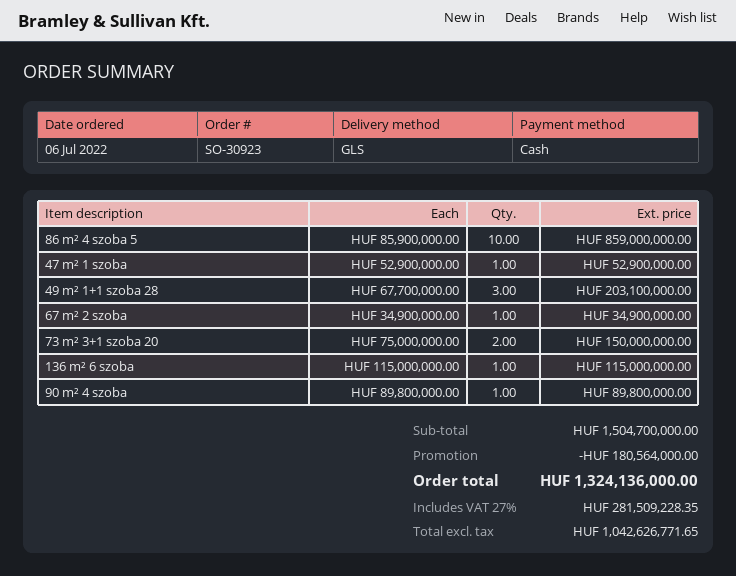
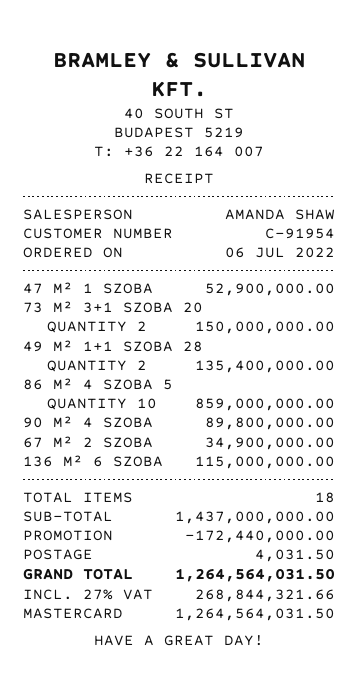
payment method: cash -> Mastercard
49 m² 1+1 szoba 28: 3 for 203100000.00 -> 2 for 135400000.00
subtotal: 1504700000.00 -> 1437000000.00
discount: 180564000.00 -> 172440000.00
shipping: none -> 4031.50
tax: 27% = 281509228.35 -> 27% = 268844321.66
total: 1324136000.00 -> 1264564031.50

